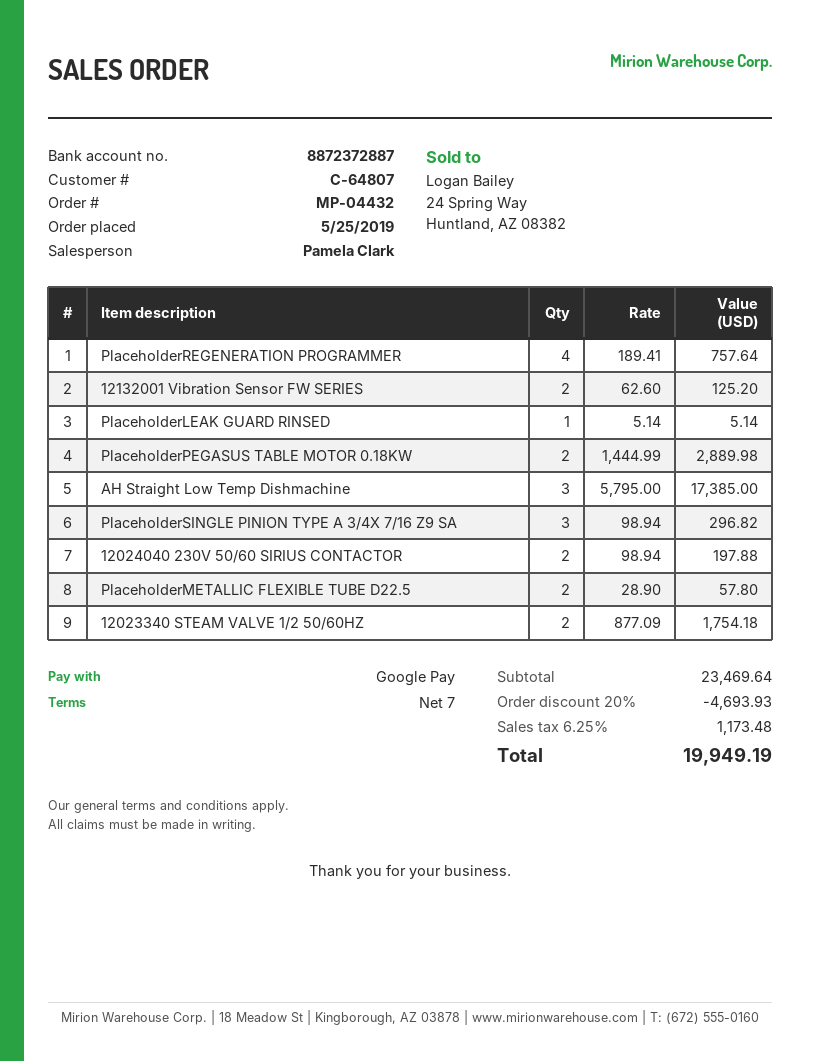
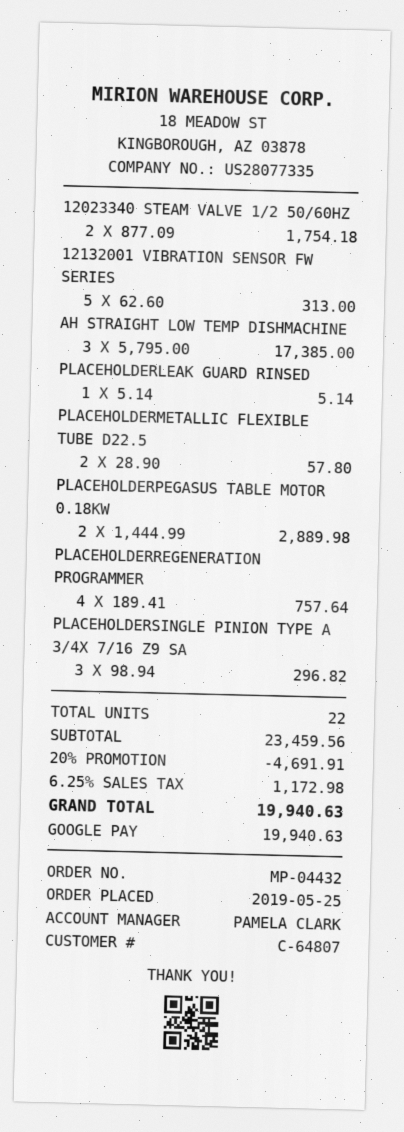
12132001 Vibration Sensor FW SERIES: 2 x 62.60 = 125.20 -> 5 x 62.60 = 313.00
12024040 230V 50/60 SIRIUS CONTACTOR: 2 x 98.94 = 197.88 -> none
subtotal: 23469.64 -> 23459.56
discount: 20% = 4693.93 -> 20% = 4691.91
tax: 6.25% = 1173.48 -> 6.25% = 1172.98
total: 19949.19 -> 19940.63

